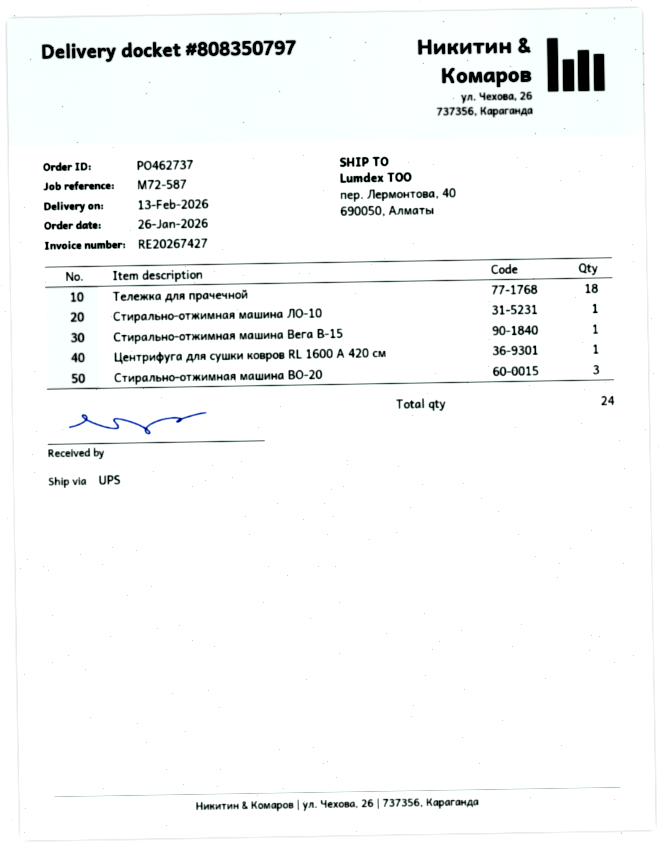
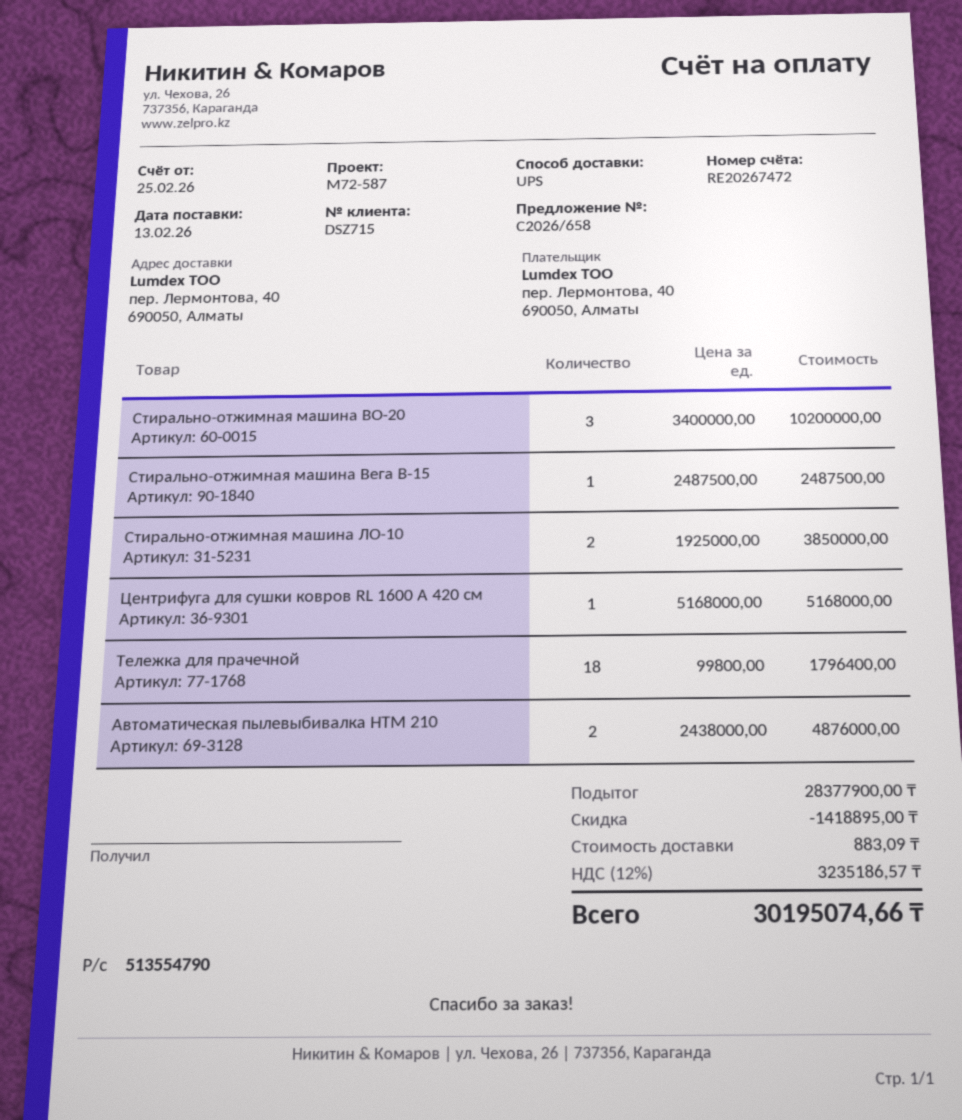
invoice number: RE20267427 -> RE20267472
Стирально-отжимная машина ЛО-10: 1 -> 2
Автоматическая пылевыбивалка HTM 210: none -> 2

